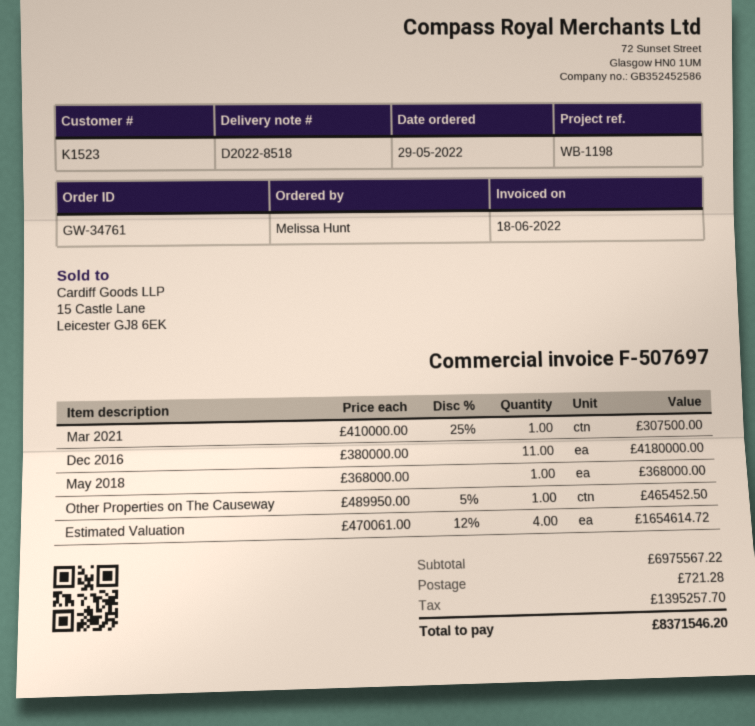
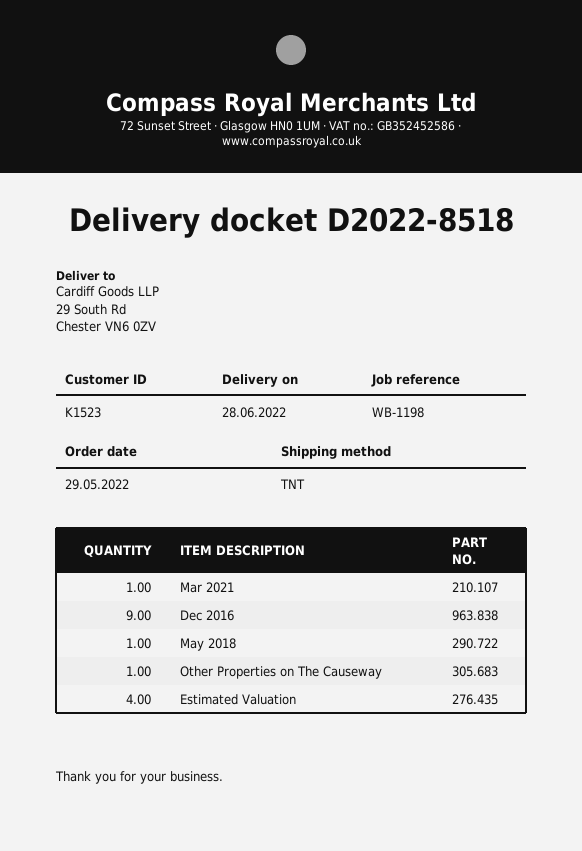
Dec 2016: 11 -> 9

